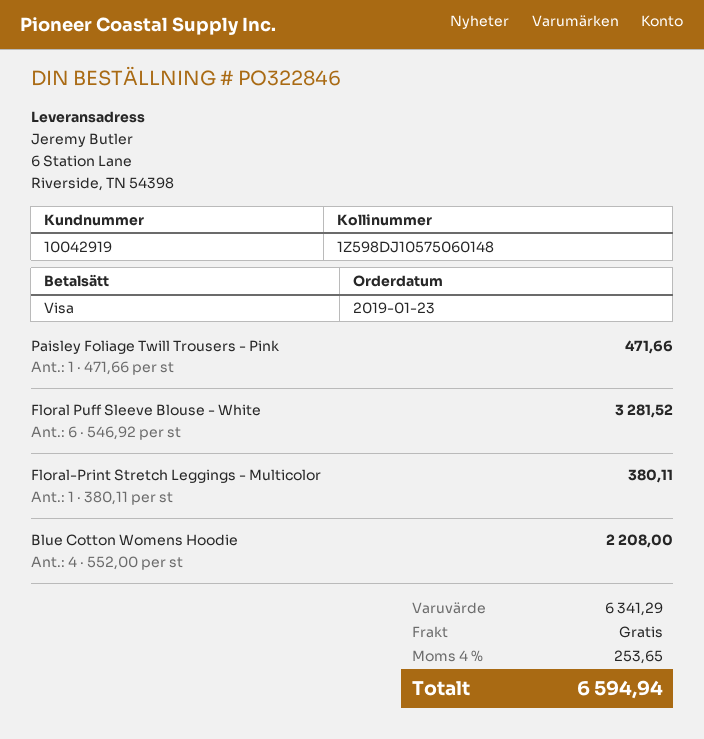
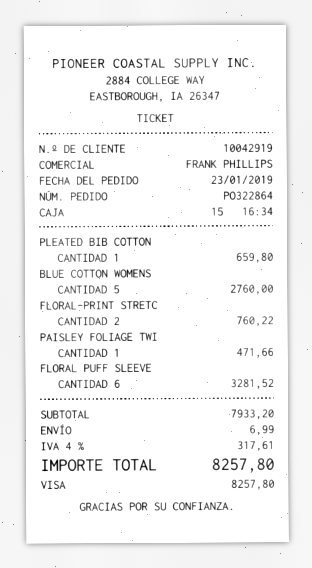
order number: PO322846 -> PO322864
Floral-Print Stretch Leggings - Multicolor: 1 for 380.11 -> 2 for 760.22
Blue Cotton Womens Hoodie: 4 for 2208.00 -> 5 for 2760.00
PLEATED BIB COTTON: none -> 1 for 659.80
subtotal: 6341.29 -> 7933.20
shipping: 0.00 -> 6.99
tax: 4% = 253.65 -> 4% = 317.61
total: 6594.94 -> 8257.80

